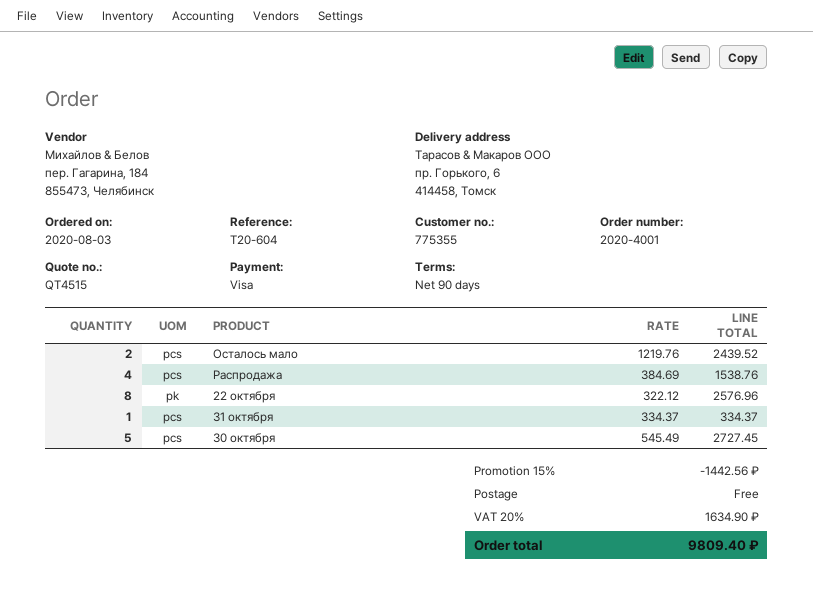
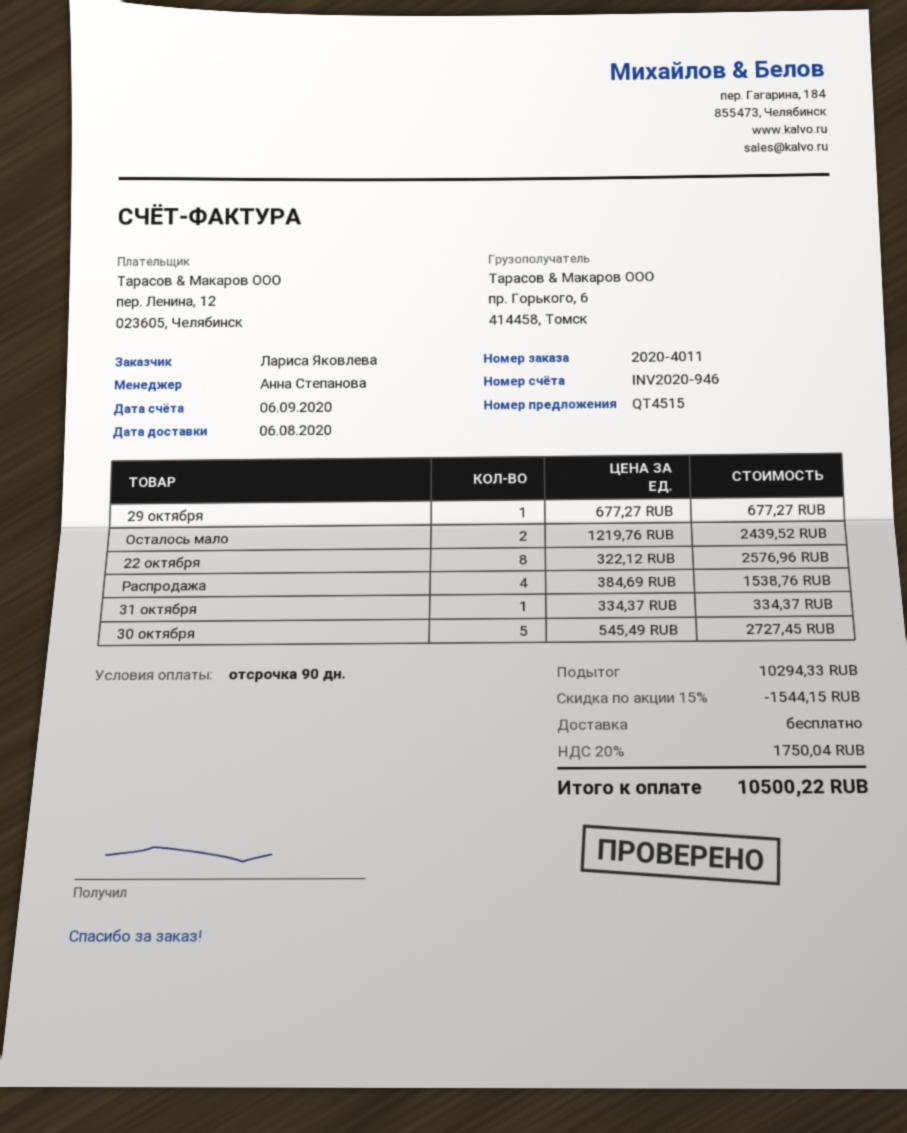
order number: 2020-4001 -> 2020-4011
29 октября: none -> 1 x 677.27 = 677.27
discount: 15% = 1442.56 -> 15% = 1544.15
tax: 20% = 1634.90 -> 20% = 1750.04
total: 9809.40 -> 10500.22

